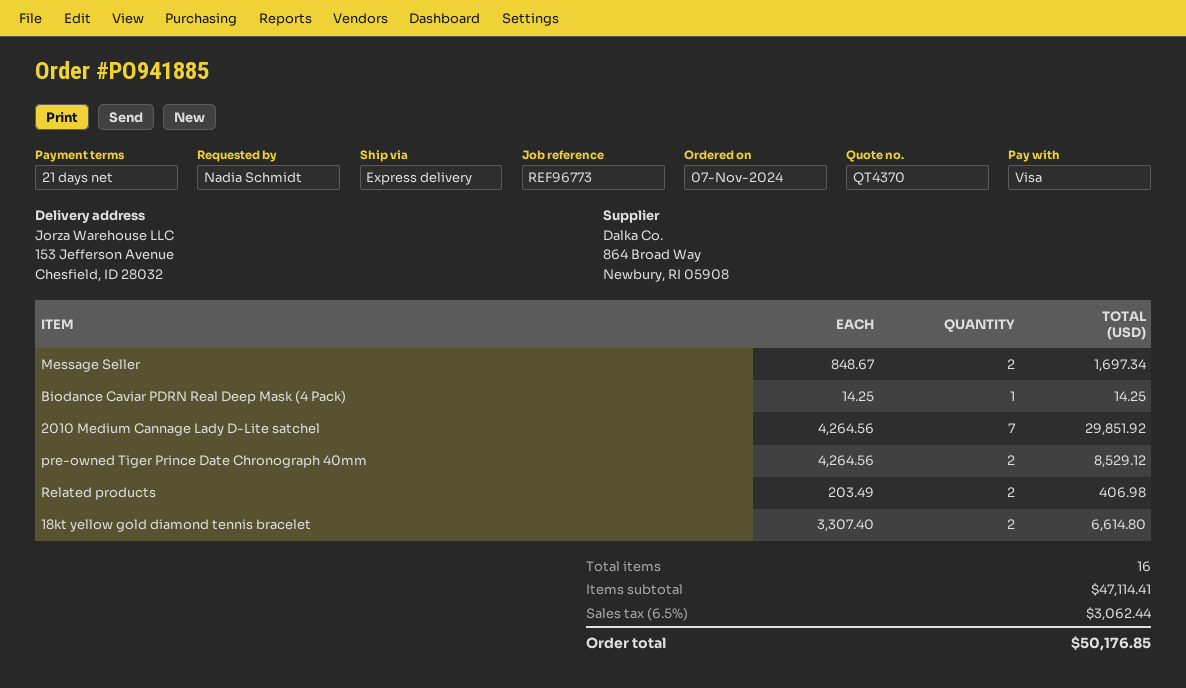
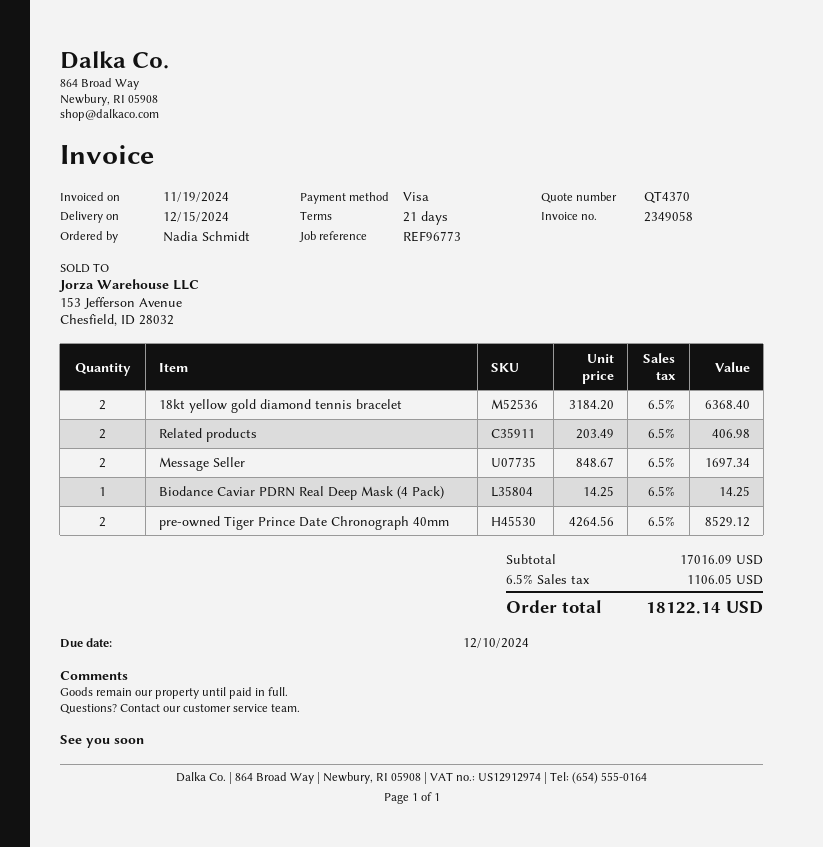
2010 Medium Cannage Lady D-Lite satchel: 7 x 4264.56 = 29851.92 -> none
18kt yellow gold diamond tennis bracelet: 2 x 3307.40 = 6614.80 -> 2 x 3184.20 = 6368.40
subtotal: 47114.41 -> 17016.09
tax: 6.5% = 3062.44 -> 6.5% = 1106.05
total: 50176.85 -> 18122.14

